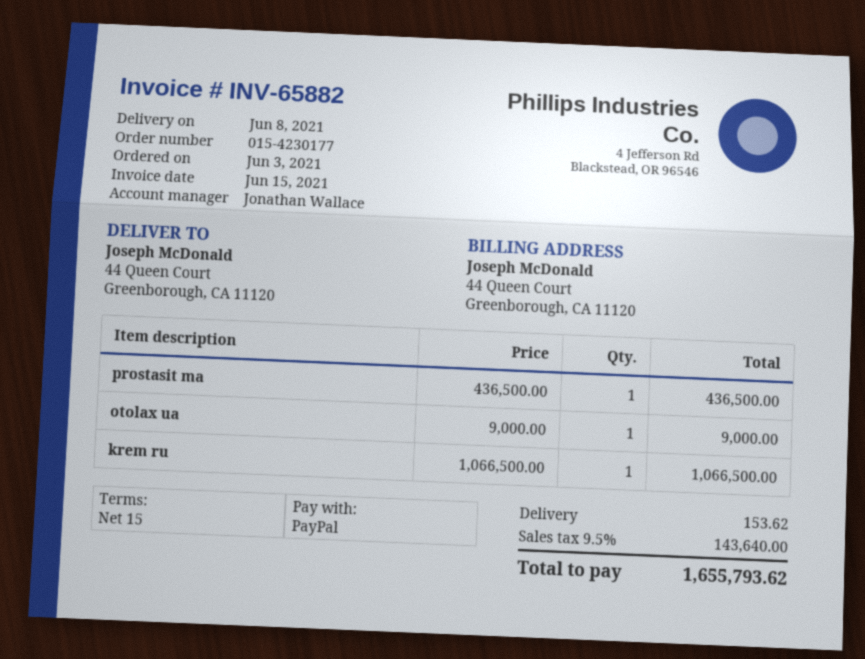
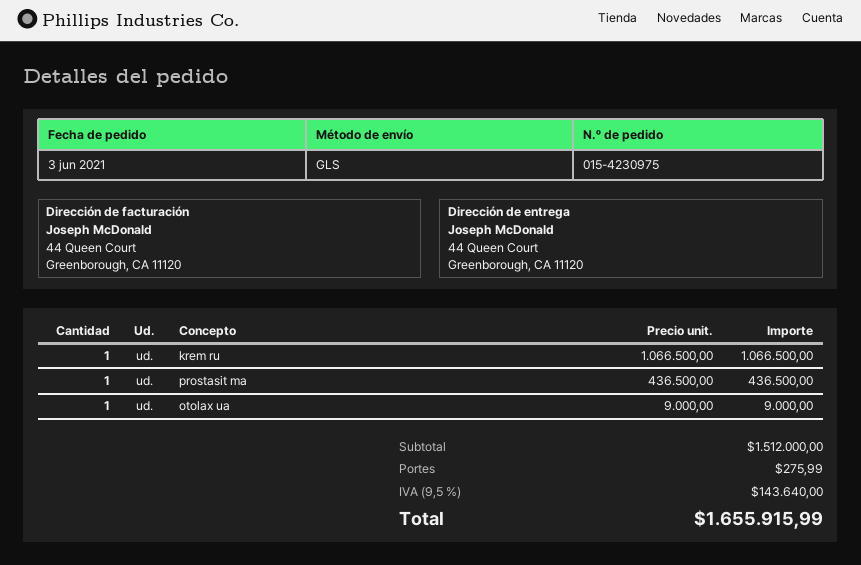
order number: 015-4230177 -> 015-4230975
shipping: 153.62 -> 275.99
total: 1655793.62 -> 1655915.99

